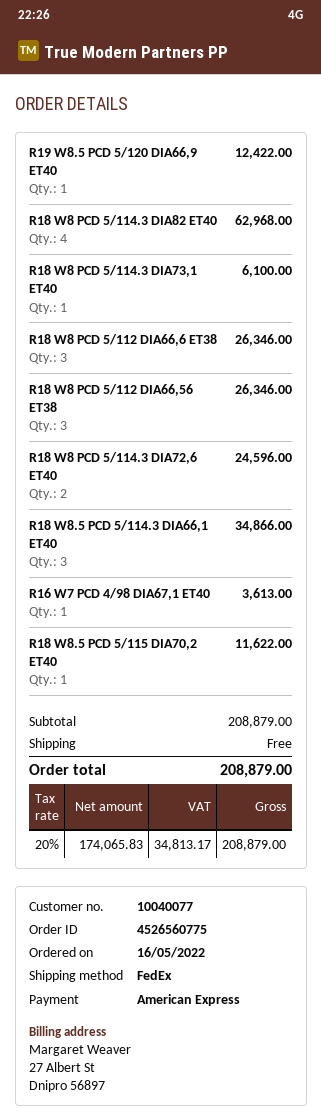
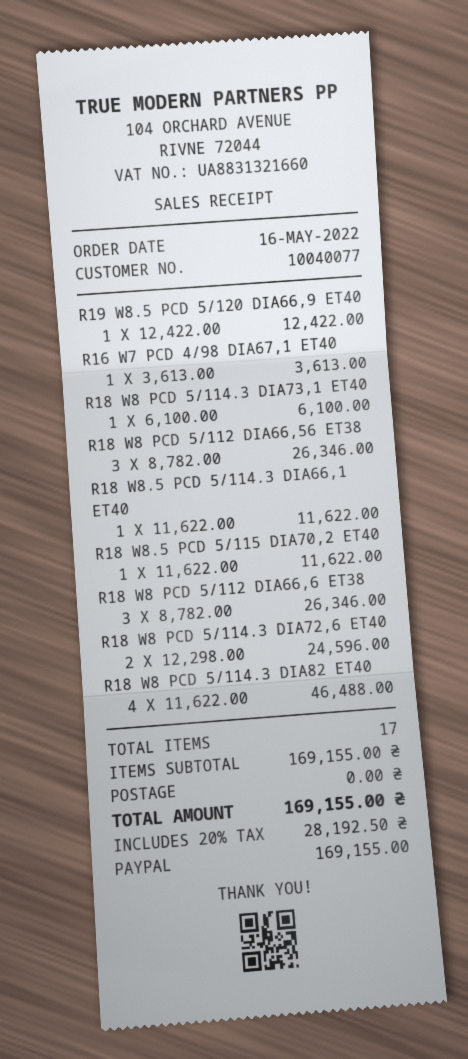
payment method: American Express -> PayPal
R18 W8 PCD 5/114.3 DIA82 ET40: 4 for 62968.00 -> 4 for 46488.00
R18 W8.5 PCD 5/114.3 DIA66,1 ET40: 3 for 34866.00 -> 1 for 11622.00
subtotal: 208879.00 -> 169155.00
tax: 20% = 34813.17 -> 20% = 28192.50
total: 208879.00 -> 169155.00

